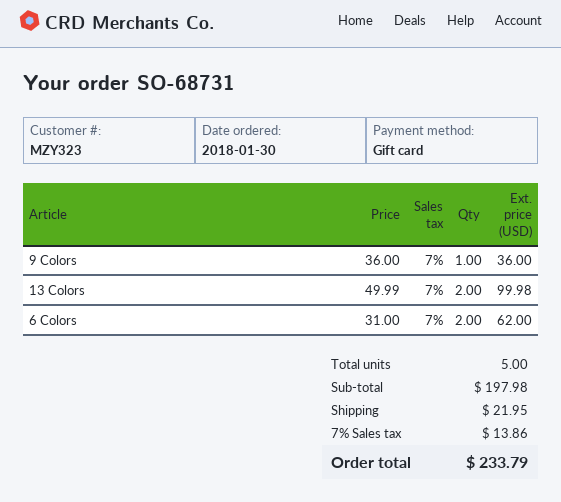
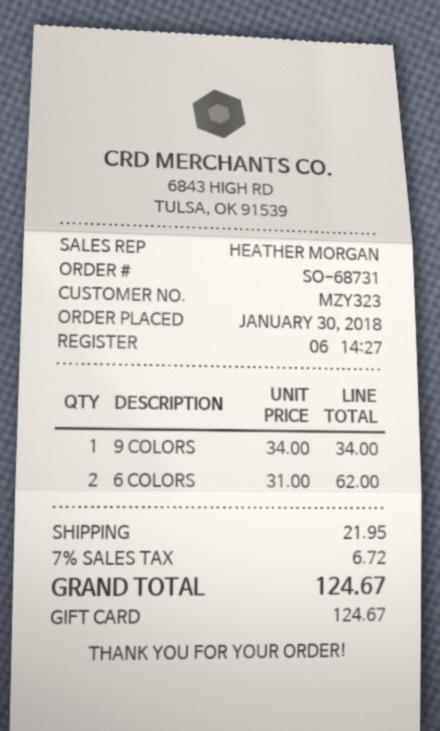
9 Colors: 1 x 36.00 = 36.00 -> 1 x 34.00 = 34.00
13 Colors: 2 x 49.99 = 99.98 -> none
tax: 7% = 13.86 -> 7% = 6.72
total: 233.79 -> 124.67

